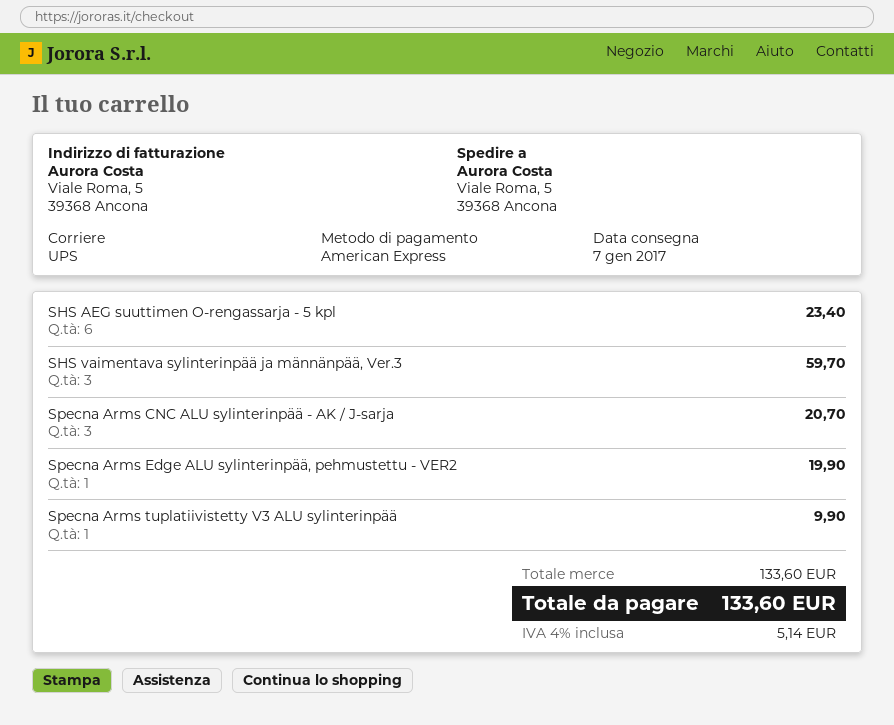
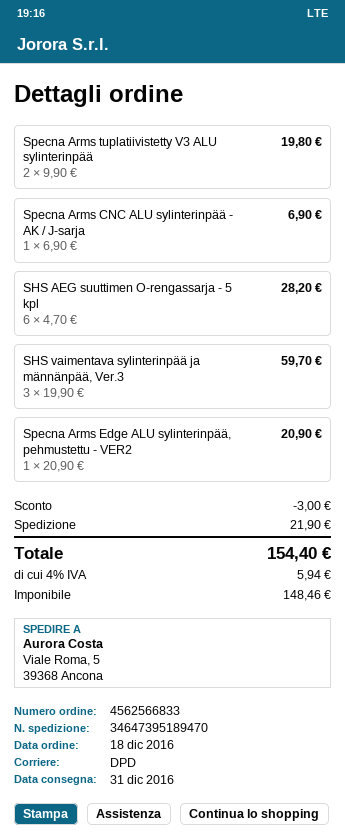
delivery date: 2017-01-07 -> 2016-12-31
shipping method: UPS -> DPD
SHS AEG suuttimen O-rengassarja - 5 kpl: 6 for 23.40 -> 6 for 28.20
Specna Arms CNC ALU sylinterinpää - AK / J-sarja: 3 for 20.70 -> 1 for 6.90
Specna Arms Edge ALU sylinterinpää, pehmustettu - VER2: 1 for 19.90 -> 1 for 20.90
Specna Arms tuplatiivistetty V3 ALU sylinterinpää: 1 for 9.90 -> 2 for 19.80
discount: none -> 3.00
shipping: none -> 21.90
tax: 4% = 5.14 -> 4% = 5.94
total: 133.60 -> 154.40

